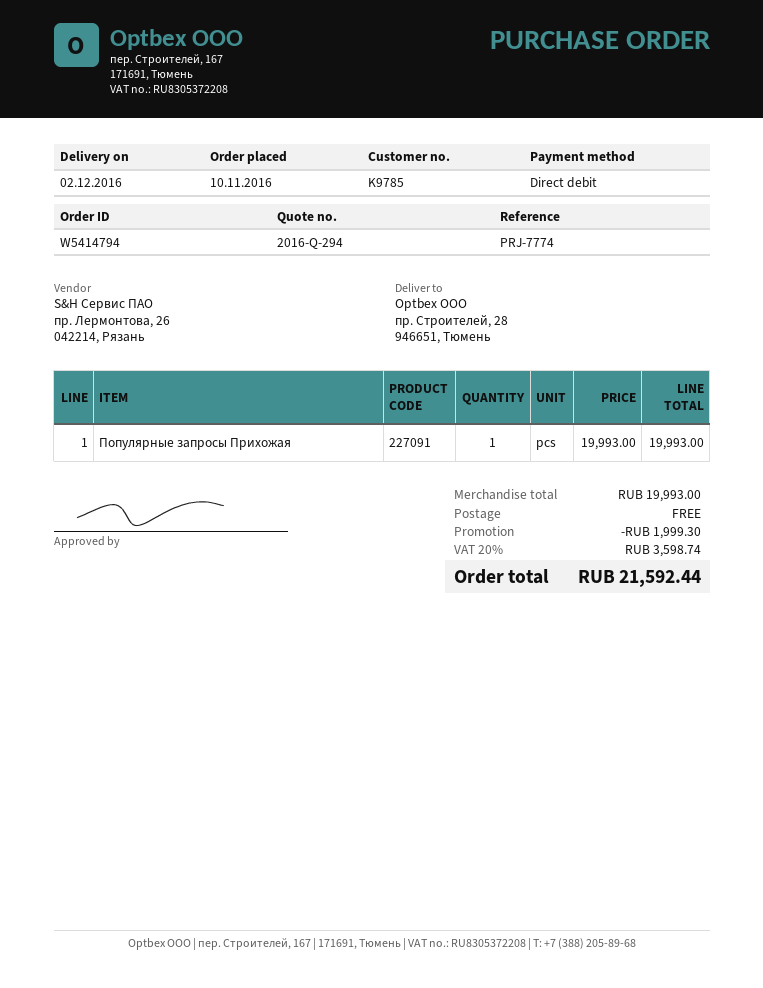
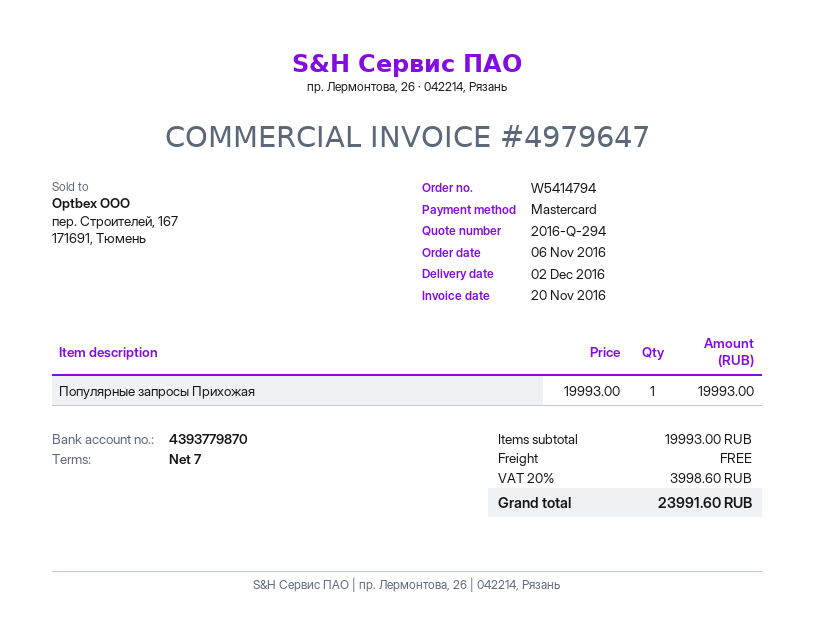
order date: 2016-11-10 -> 2016-11-06
payment method: direct debit -> Mastercard
discount: 1999.30 -> none
tax: 20% = 3598.74 -> 20% = 3998.60
total: 21592.44 -> 23991.60

